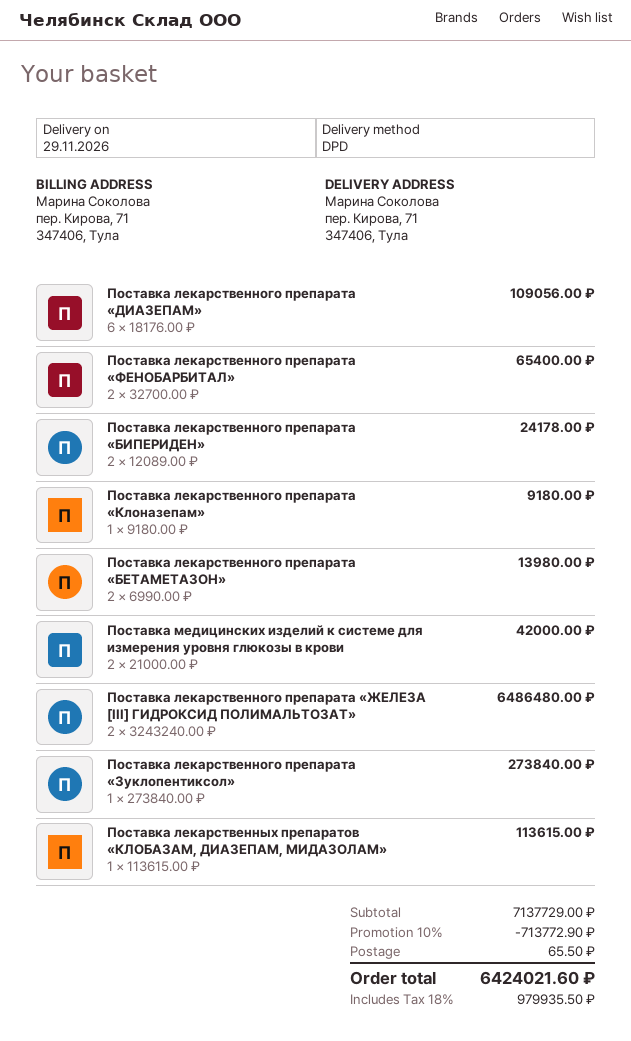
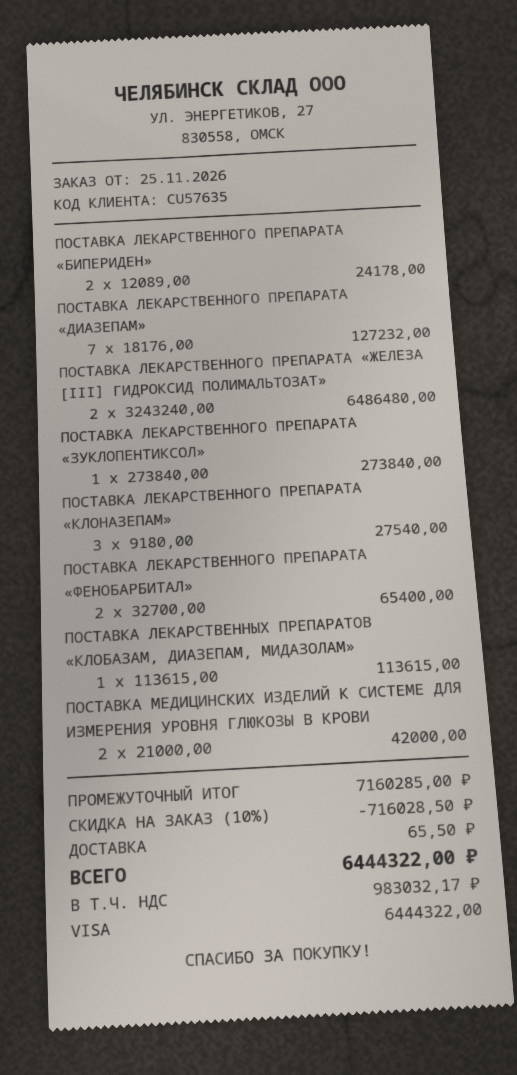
Поставка лекарственного препарата «ДИАЗЕПАМ»: 6 x 18176.00 = 109056.00 -> 7 x 18176.00 = 127232.00
Поставка лекарственного препарата «Клоназепам»: 1 x 9180.00 = 9180.00 -> 3 x 9180.00 = 27540.00
Поставка лекарственного препарата «БЕТАМЕТАЗОН»: 2 x 6990.00 = 13980.00 -> none
subtotal: 7137729.00 -> 7160285.00
discount: 10% = 713772.90 -> 10% = 716028.50
tax: 979935.50 -> 983032.17
total: 6424021.60 -> 6444322.00

